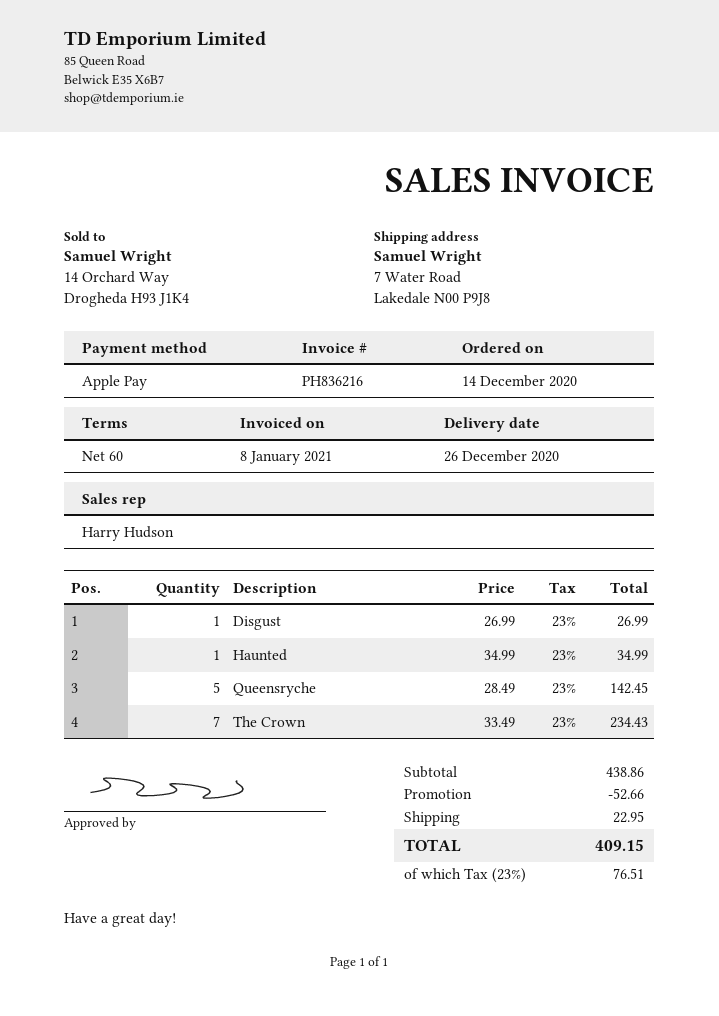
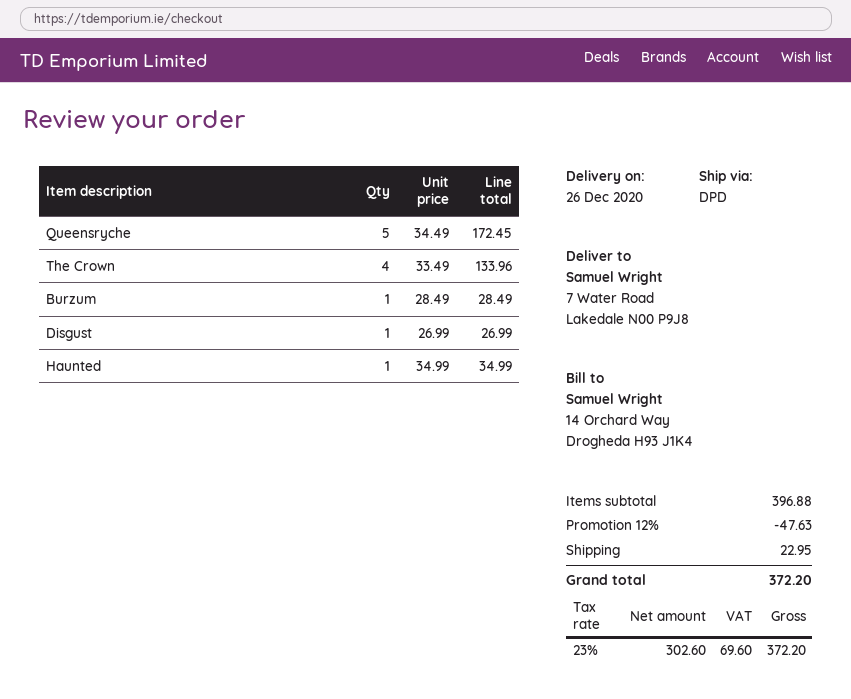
Queensryche: 5 x 28.49 = 142.45 -> 5 x 34.49 = 172.45
The Crown: 7 x 33.49 = 234.43 -> 4 x 33.49 = 133.96
Burzum: none -> 1 x 28.49 = 28.49
subtotal: 438.86 -> 396.88
discount: 52.66 -> 47.63
tax: 23% = 76.51 -> 23% = 69.60
total: 409.15 -> 372.20

